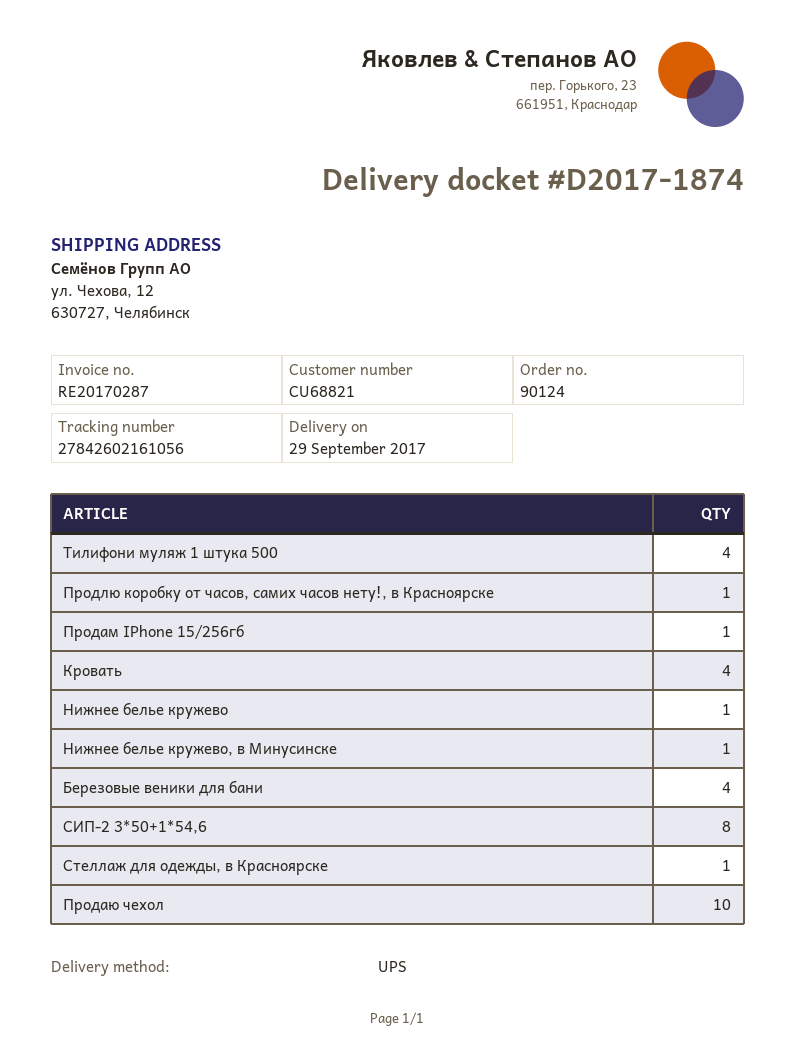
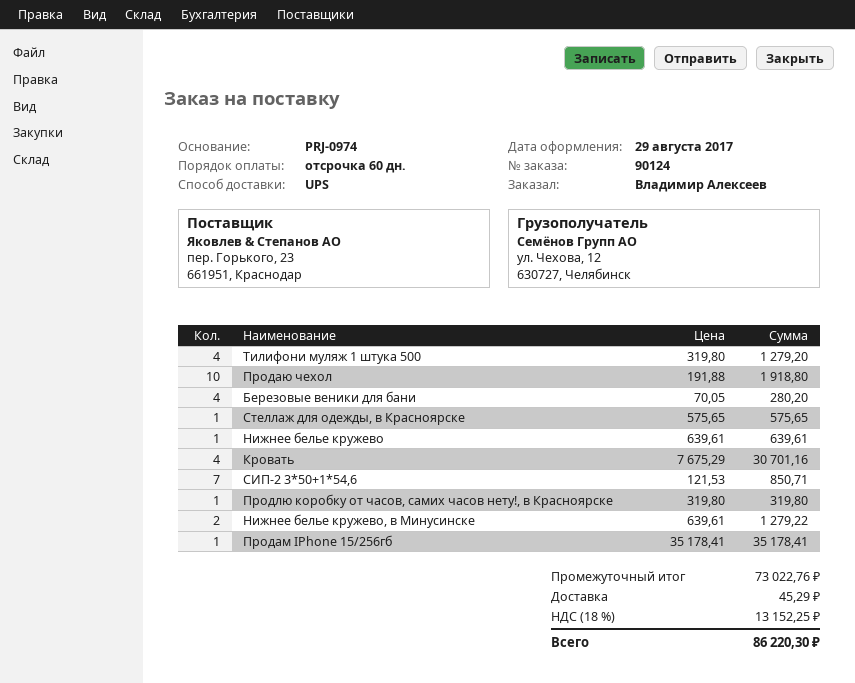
Нижнее белье кружево, в Минусинске: 1 -> 2
СИП-2 3*50+1*54,6: 8 -> 7

